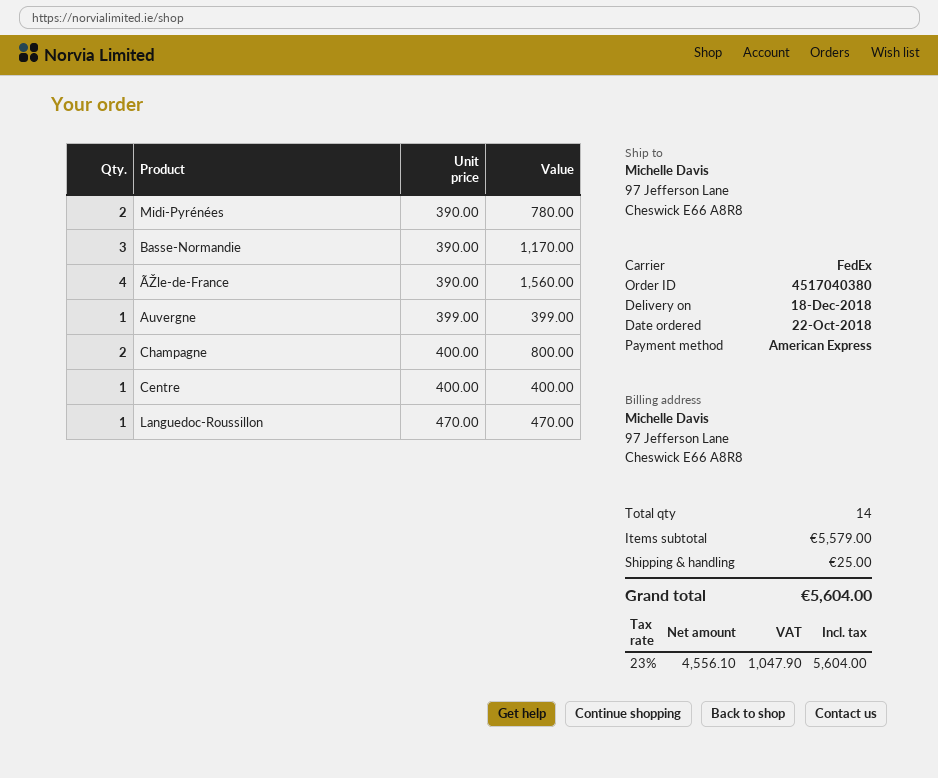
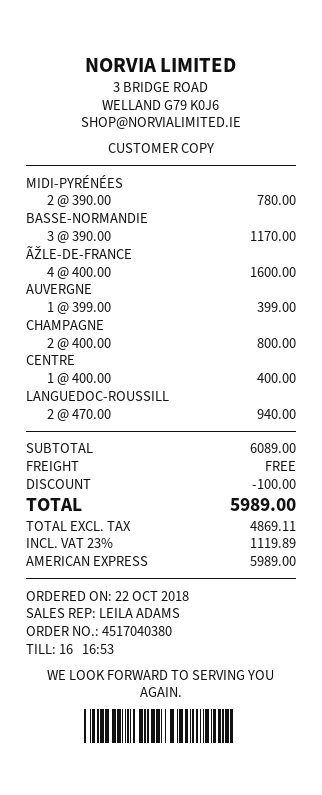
ÃŽle-de-France: 4 x 390.00 = 1560.00 -> 4 x 400.00 = 1600.00
Languedoc-Roussillon: 1 x 470.00 = 470.00 -> 2 x 470.00 = 940.00
subtotal: 5579.00 -> 6089.00
discount: none -> 100.00
shipping: 25.00 -> 0.00
net: 4556.10 -> 4869.11
tax: 23% = 1047.90 -> 23% = 1119.89
total: 5604.00 -> 5989.00

